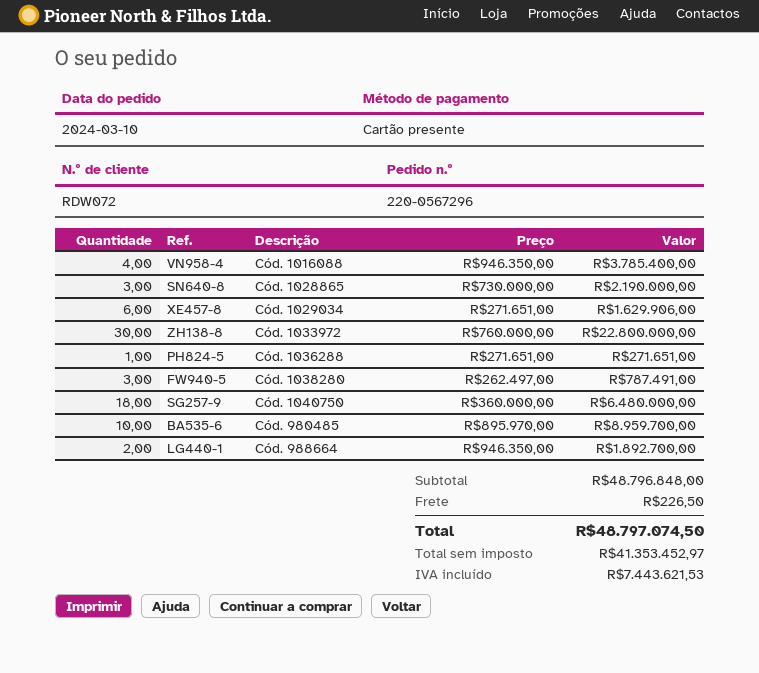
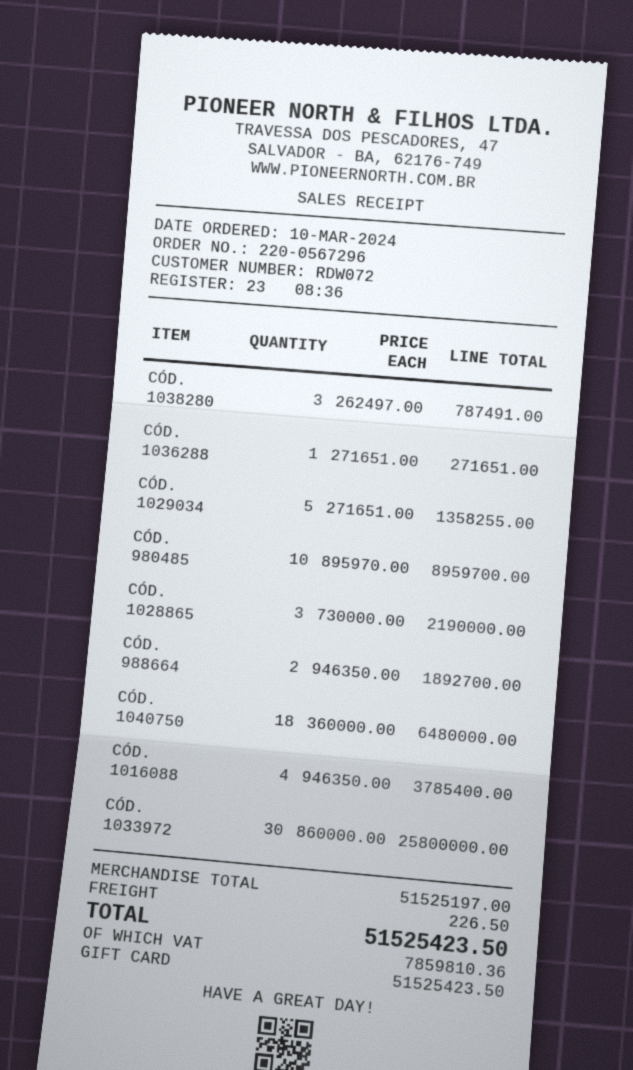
Cód. 1029034: 6 x 271651.00 = 1629906.00 -> 5 x 271651.00 = 1358255.00
Cód. 1033972: 30 x 760000.00 = 22800000.00 -> 30 x 860000.00 = 25800000.00
subtotal: 48796848.00 -> 51525197.00
tax: 7443621.53 -> 7859810.36
total: 48797074.50 -> 51525423.50

